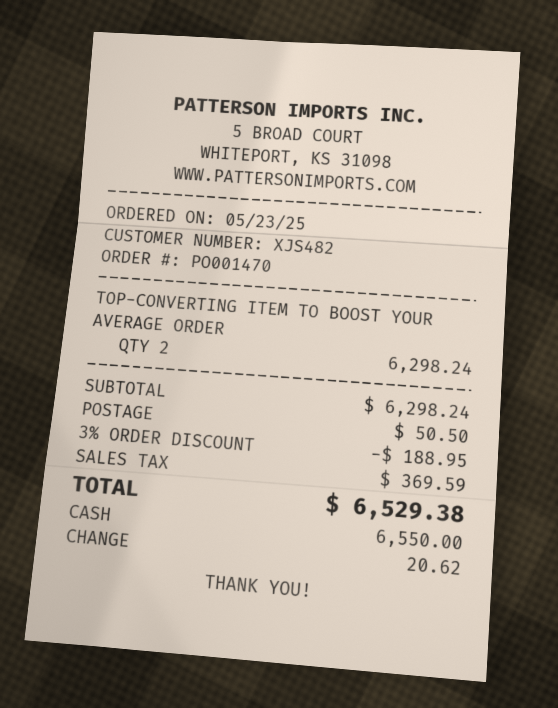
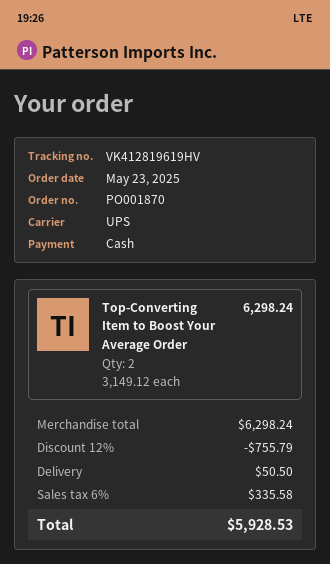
order number: PO001470 -> PO001870
discount: 3% = 188.95 -> 12% = 755.79
tax: 369.59 -> 335.58
total: 6529.38 -> 5928.53

